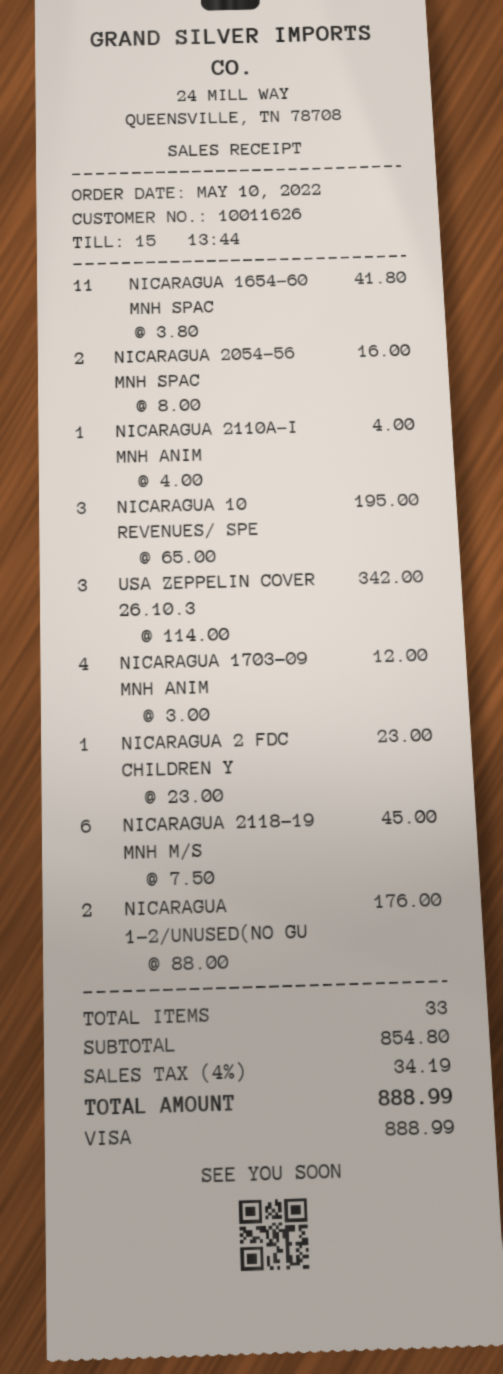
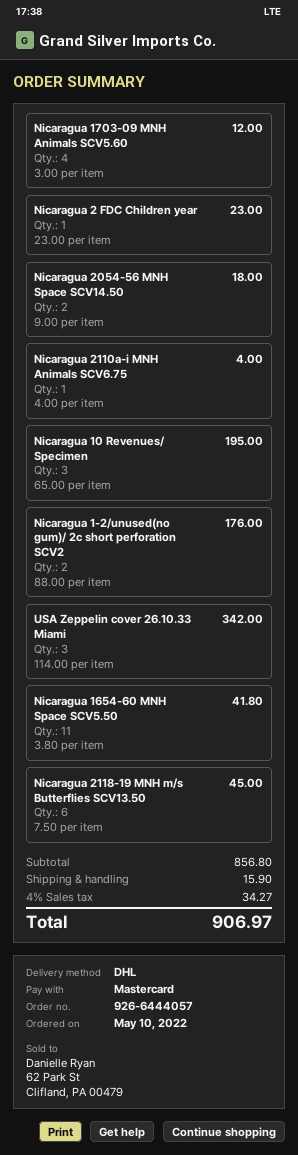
payment method: Visa -> Mastercard
NICARAGUA 2054-56 MNH SPAC: 2 x 8.00 = 16.00 -> 2 x 9.00 = 18.00
subtotal: 854.80 -> 856.80
shipping: none -> 15.90
tax: 4% = 34.19 -> 4% = 34.27
total: 888.99 -> 906.97

